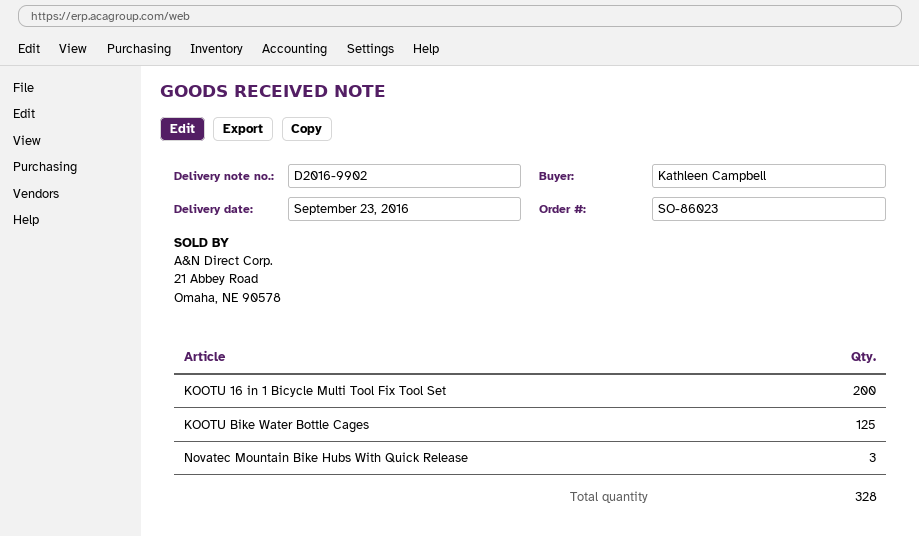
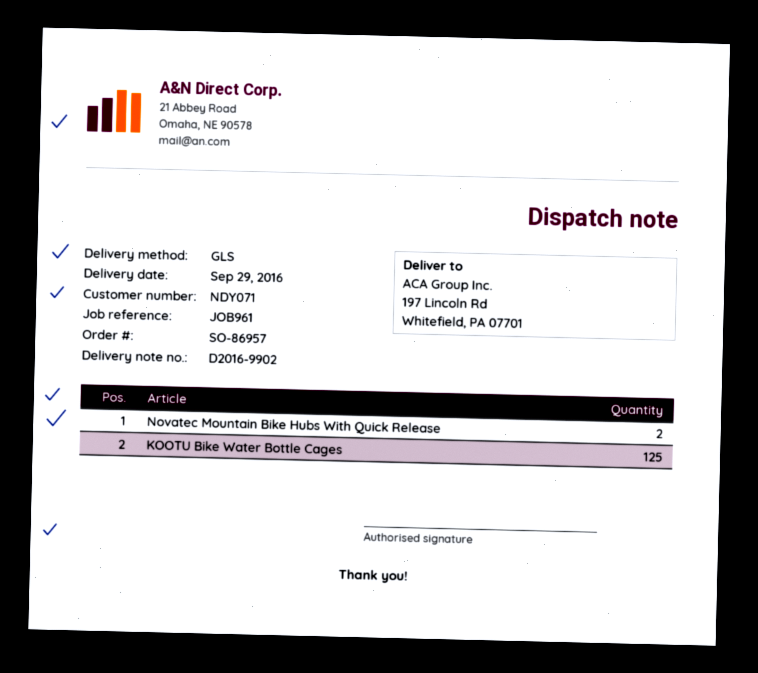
order number: SO-86023 -> SO-86957
delivery date: 2016-09-23 -> 2016-09-29
KOOTU 16 in 1 Bicycle Multi Tool Fix Tool Set: 200 -> none
Novatec Mountain Bike Hubs With Quick Release: 3 -> 2

